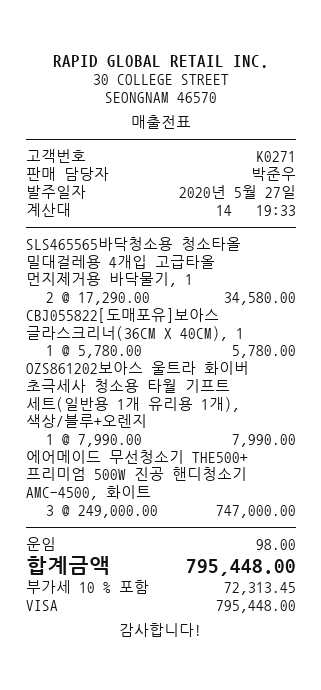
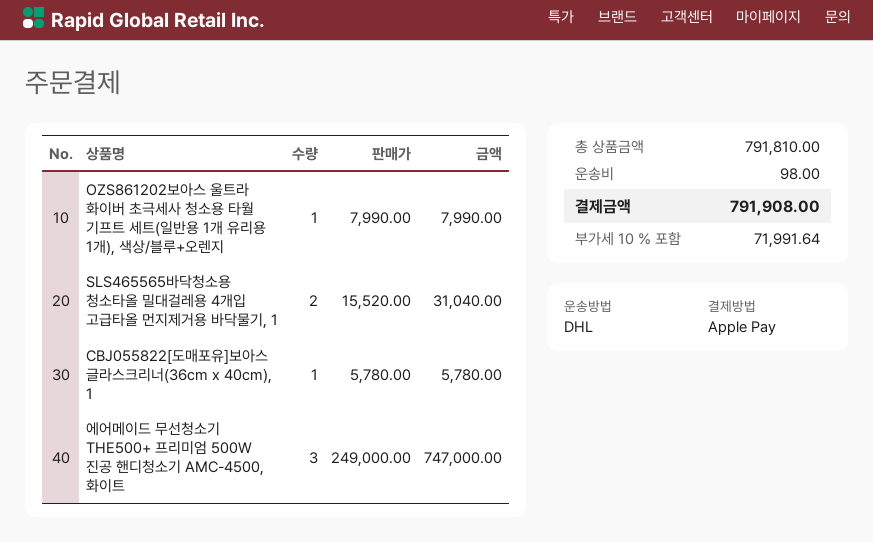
payment method: Visa -> Apple Pay
SLS465565바닥청소용 청소타올 밀대걸레용 4개입 고급타올 먼지제거용 바닥물기, 1: 2 x 17290.00 = 34580.00 -> 2 x 15520.00 = 31040.00
tax: 10% = 72313.45 -> 10% = 71991.64
total: 795448.00 -> 791908.00

